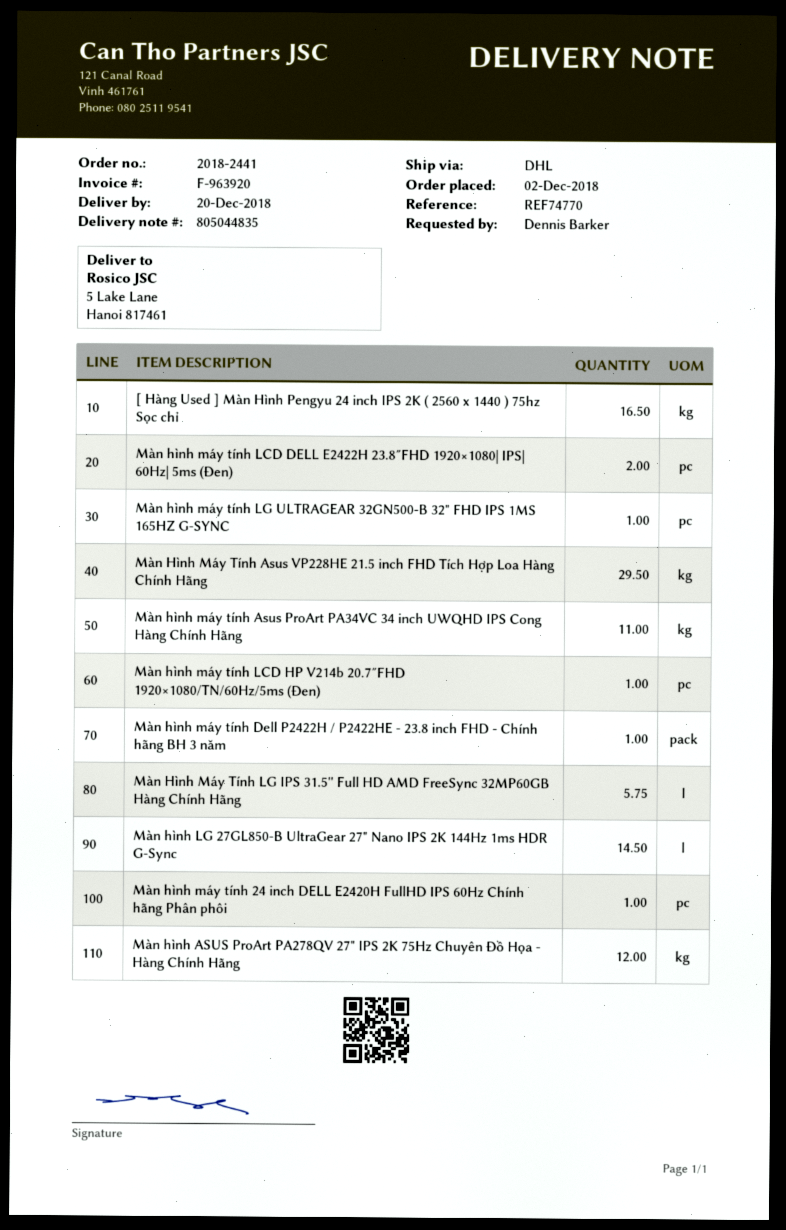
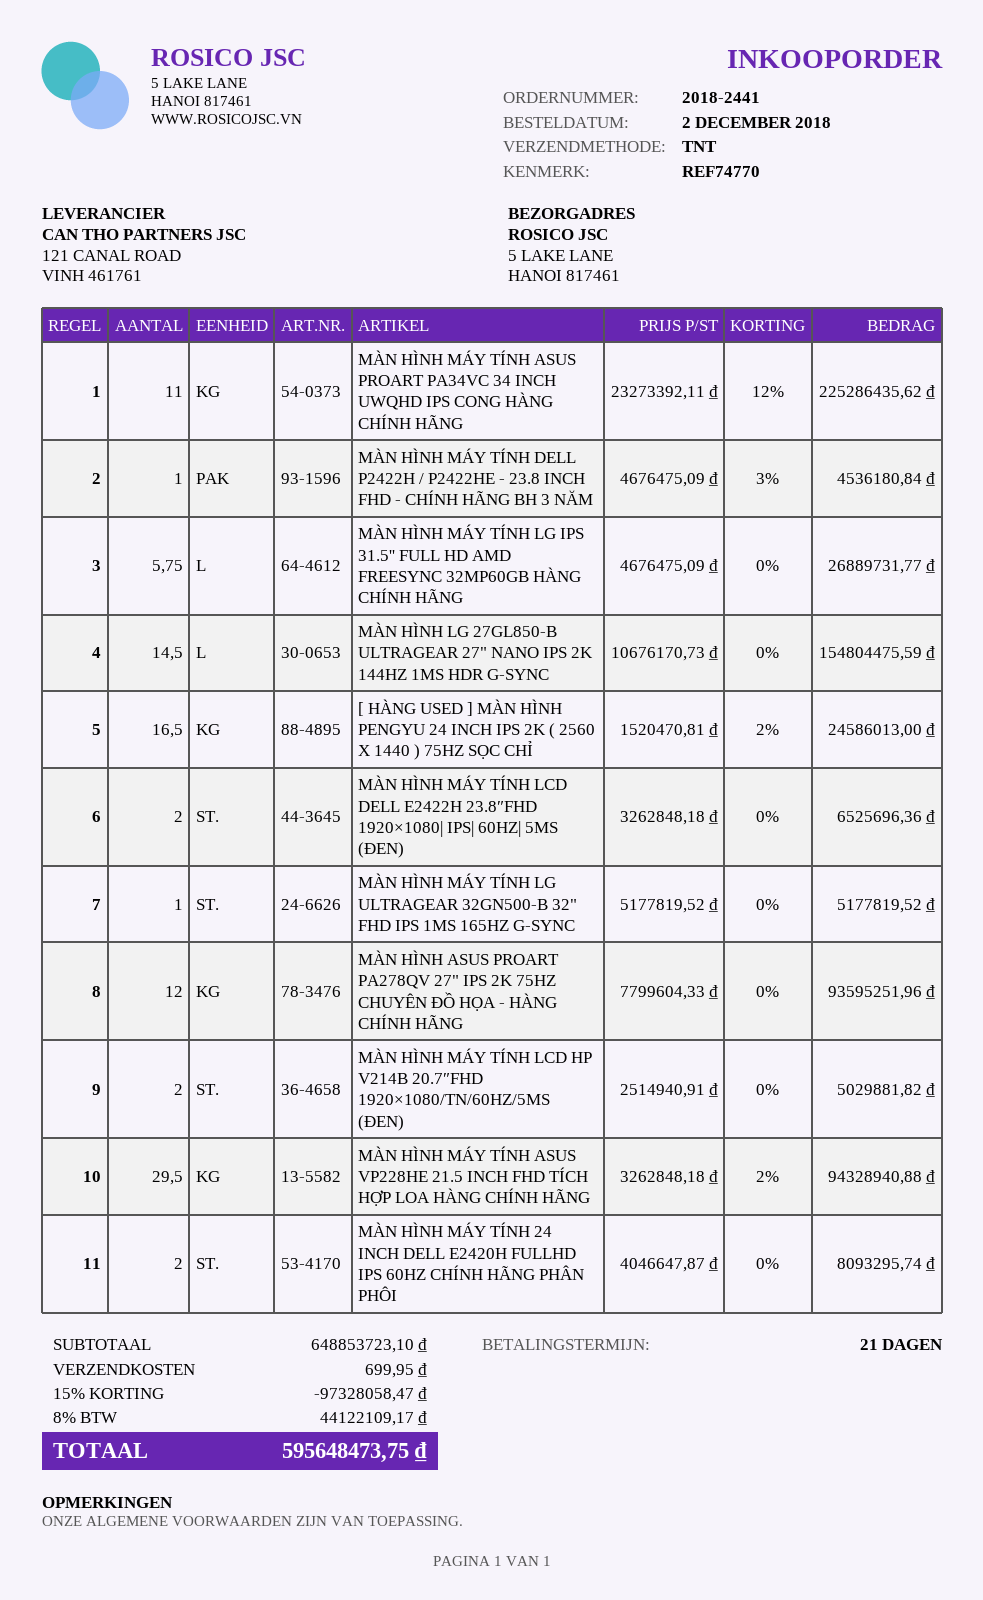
shipping method: DHL -> TNT
Màn hình máy tính LCD HP V214b 20.7″FHD 1920×1080/TN/60Hz/5ms (Đen): 1 -> 2
Màn hình máy tính 24 inch DELL E2420H FullHD IPS 60Hz Chính hãng Phân phôi: 1 -> 2

